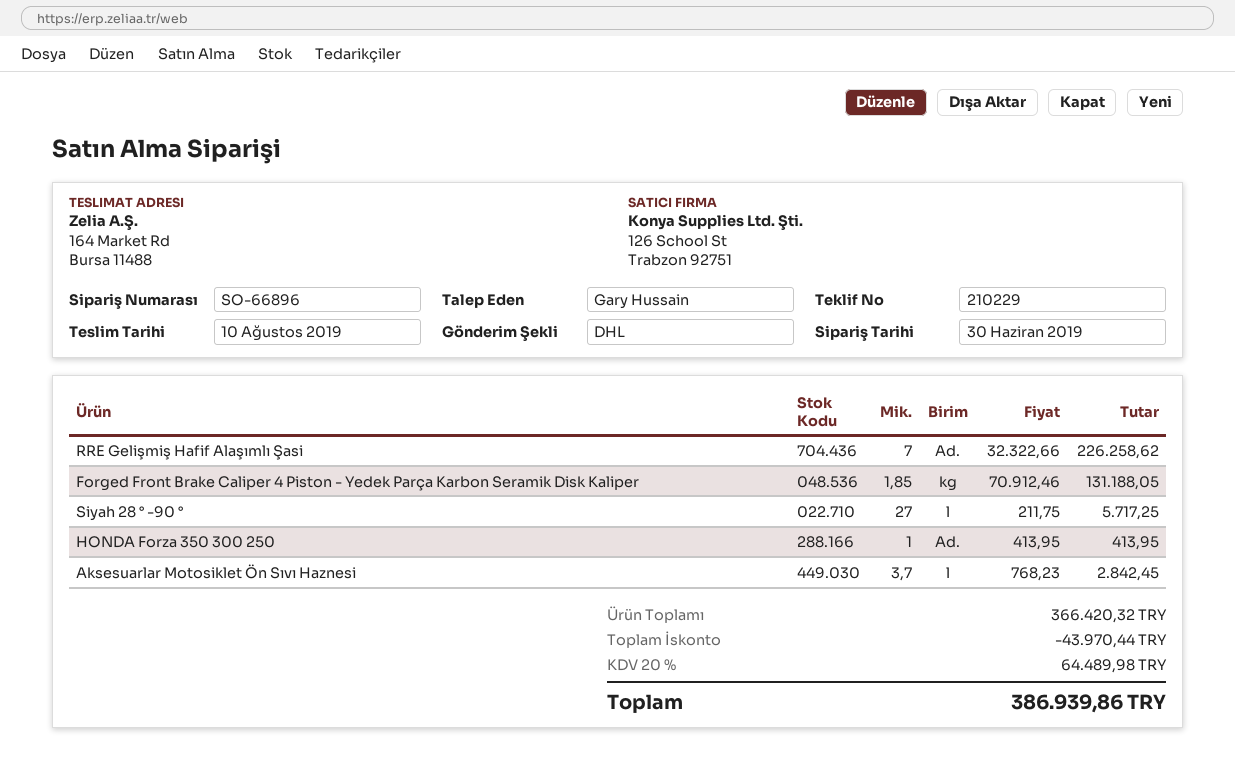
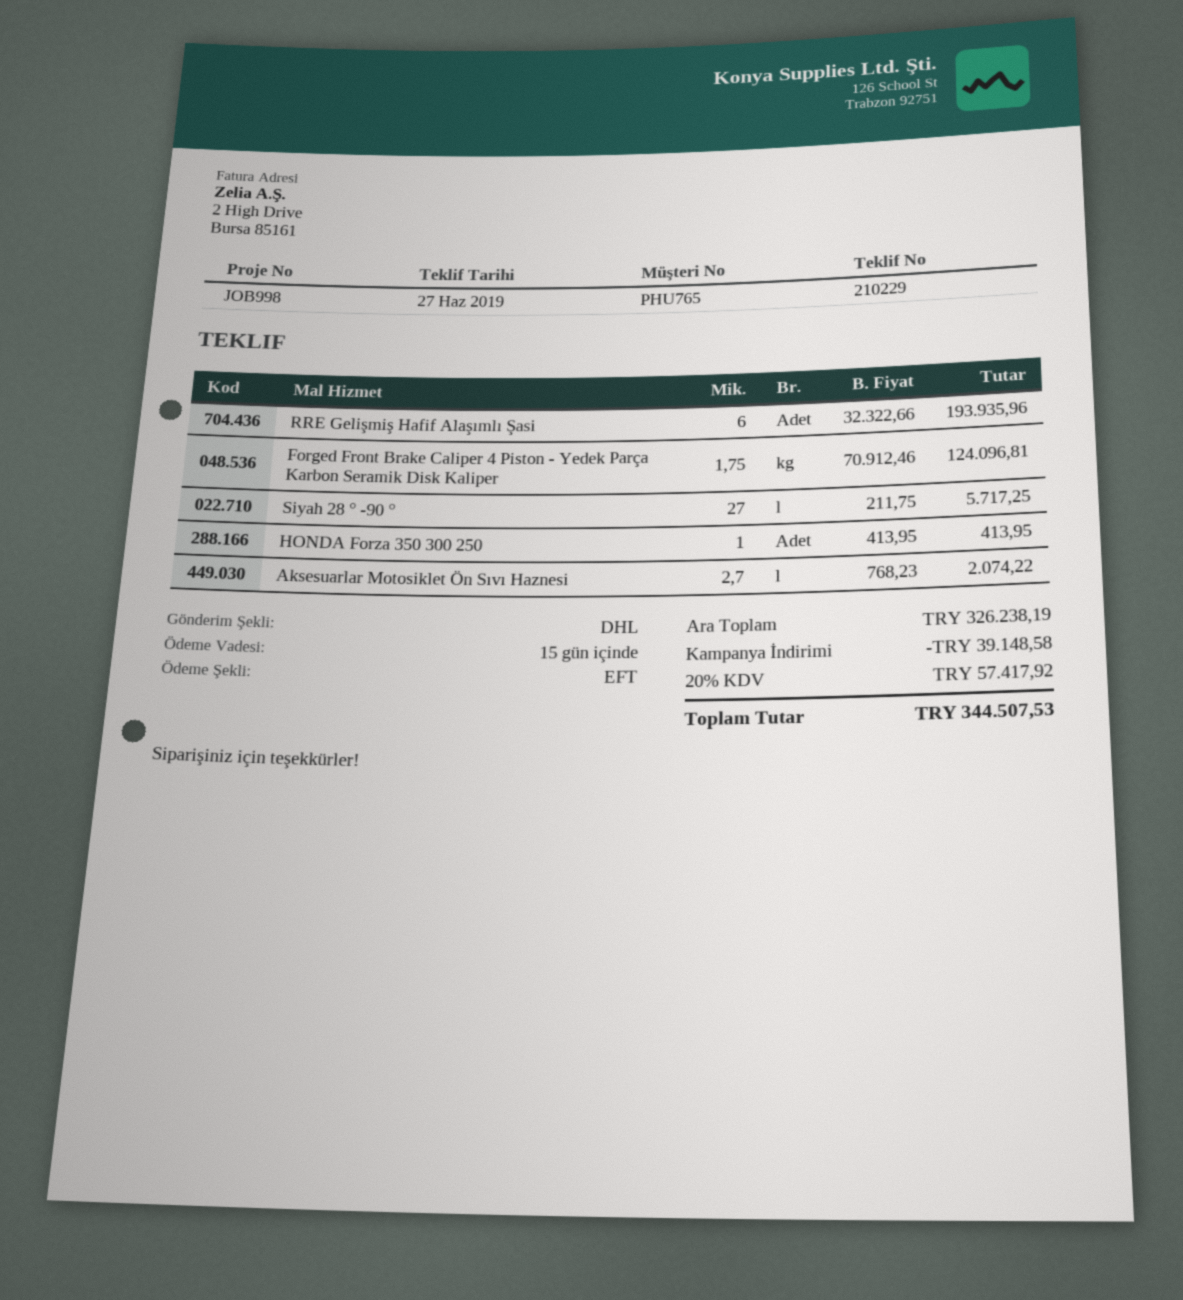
RRE Gelişmiş Hafif Alaşımlı Şasi: 7 x 32322.66 = 226258.62 -> 6 x 32322.66 = 193935.96
Forged Front Brake Caliper 4 Piston - Yedek Parça Karbon Seramik Disk Kaliper: 1.85 x 70912.46 = 131188.05 -> 1.75 x 70912.46 = 124096.81
Aksesuarlar Motosiklet Ön Sıvı Haznesi: 3.7 x 768.23 = 2842.45 -> 2.7 x 768.23 = 2074.22
subtotal: 366420.32 -> 326238.19
discount: 43970.44 -> 39148.58
tax: 20% = 64489.98 -> 20% = 57417.92
total: 386939.86 -> 344507.53

